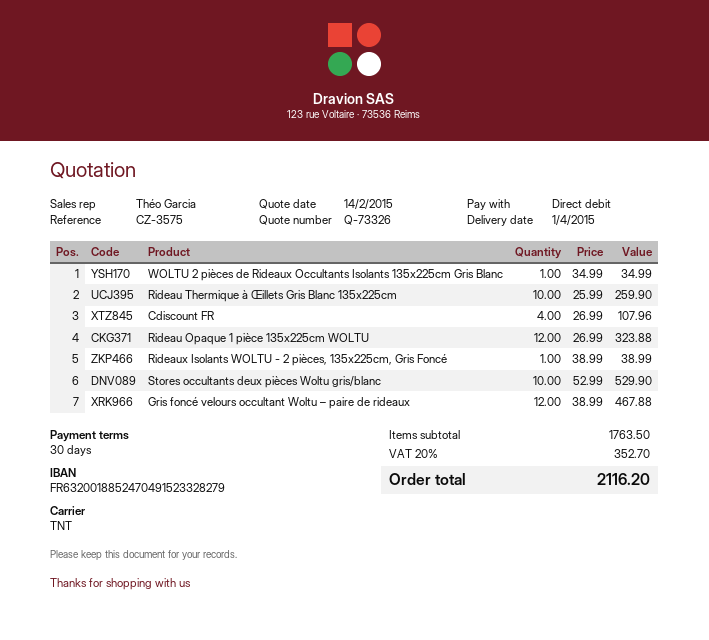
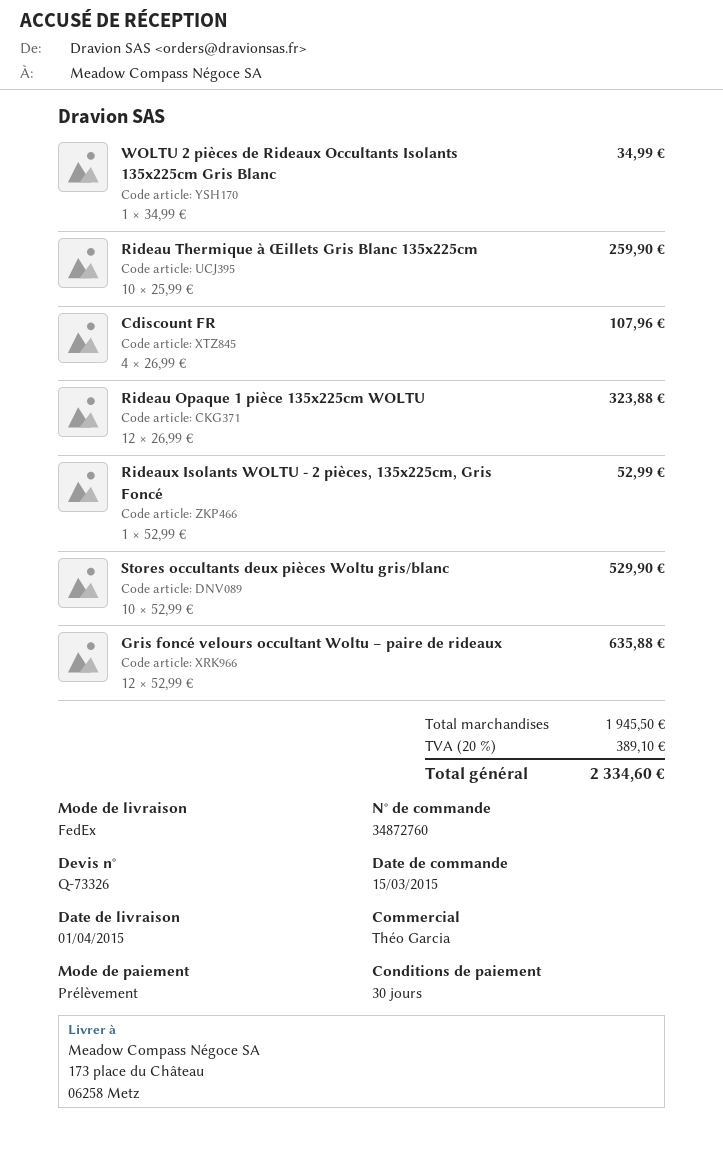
shipping method: TNT -> FedEx
Rideaux Isolants WOLTU - 2 pièces, 135x225cm, Gris Foncé: 1 x 38.99 = 38.99 -> 1 x 52.99 = 52.99
Gris foncé velours occultant Woltu – paire de rideaux: 12 x 38.99 = 467.88 -> 12 x 52.99 = 635.88
subtotal: 1763.50 -> 1945.50
tax: 20% = 352.70 -> 20% = 389.10
total: 2116.20 -> 2334.60

